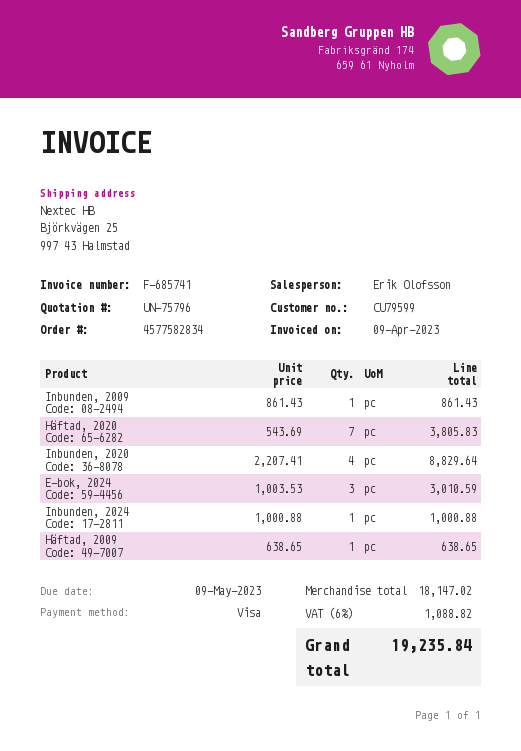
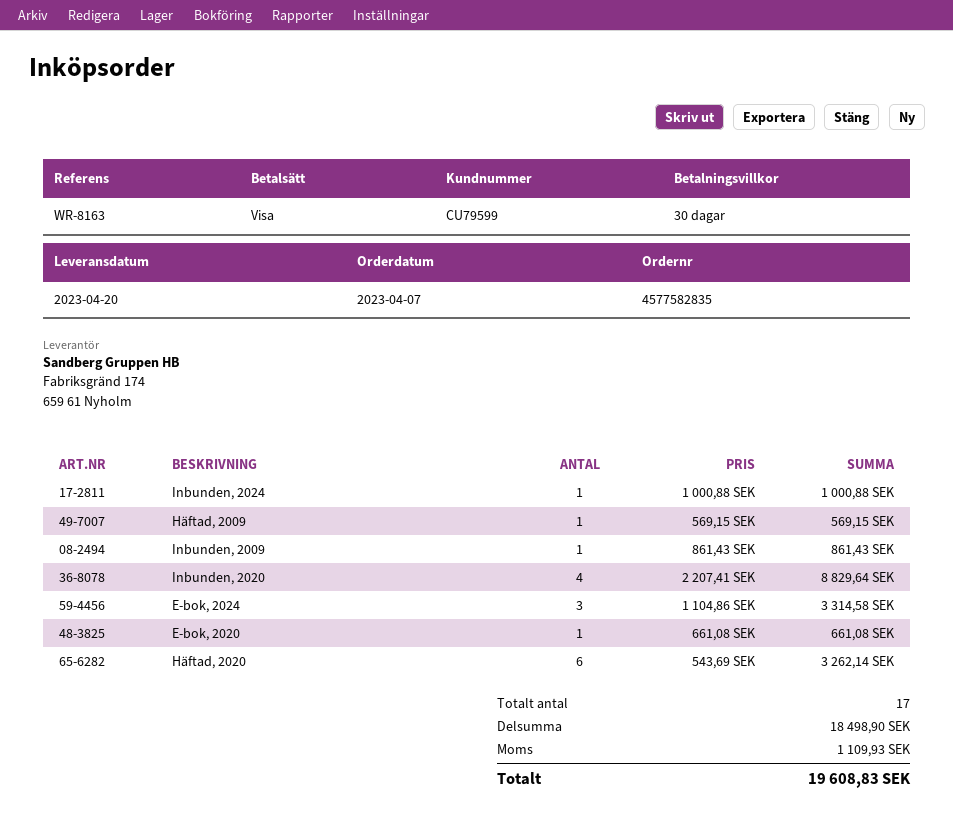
order number: 4577582834 -> 4577582835
Häftad, 2020: 7 x 543.69 = 3805.83 -> 6 x 543.69 = 3262.14
E-bok, 2024: 3 x 1003.53 = 3010.59 -> 3 x 1104.86 = 3314.58
Häftad, 2009: 1 x 638.65 = 638.65 -> 1 x 569.15 = 569.15
E-bok, 2020: none -> 1 x 661.08 = 661.08
subtotal: 18147.02 -> 18498.90
tax: 1088.82 -> 1109.93
total: 19235.84 -> 19608.83

